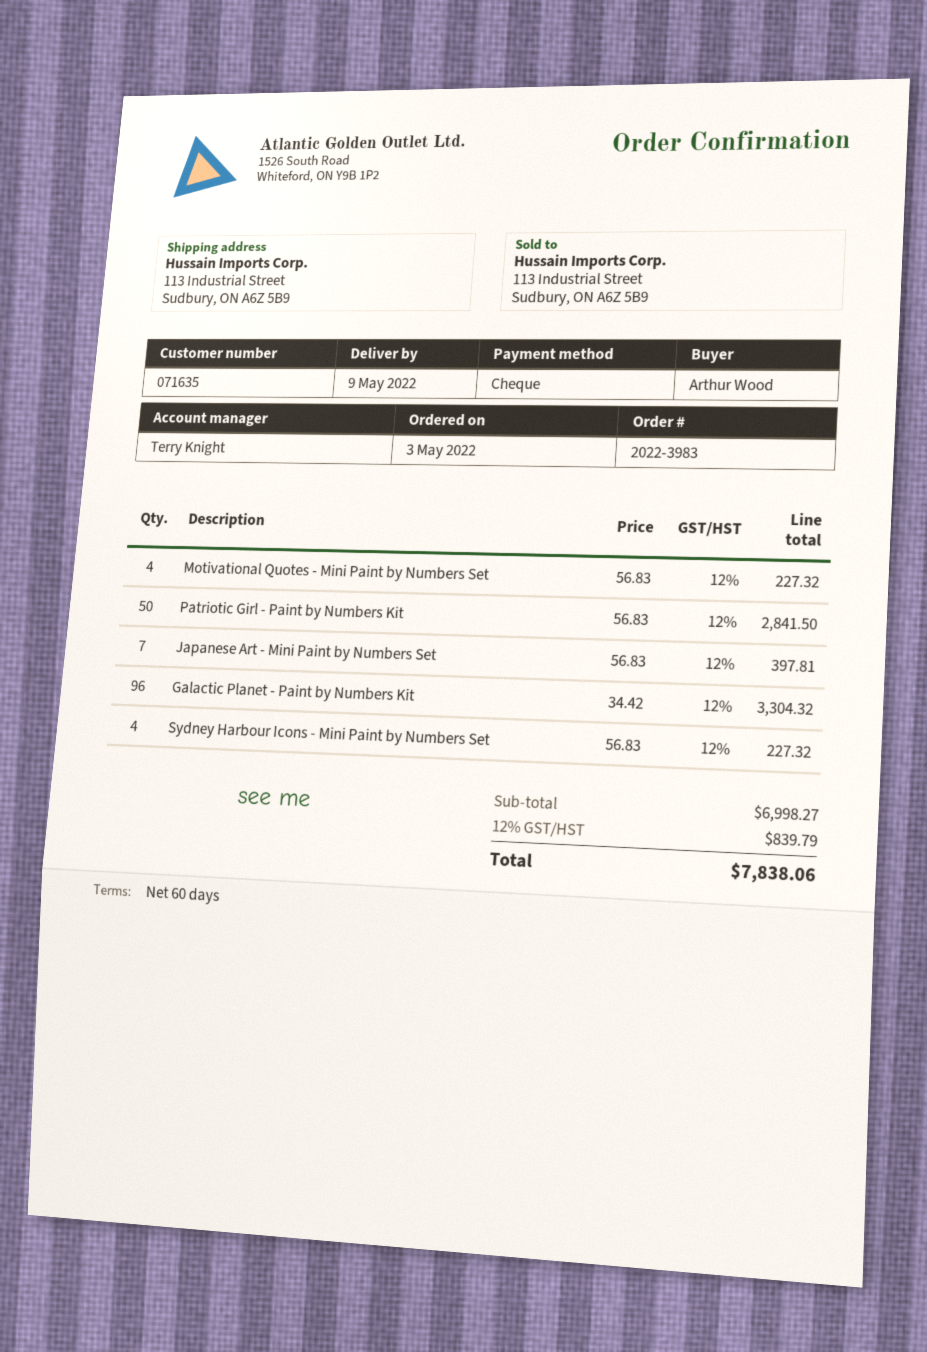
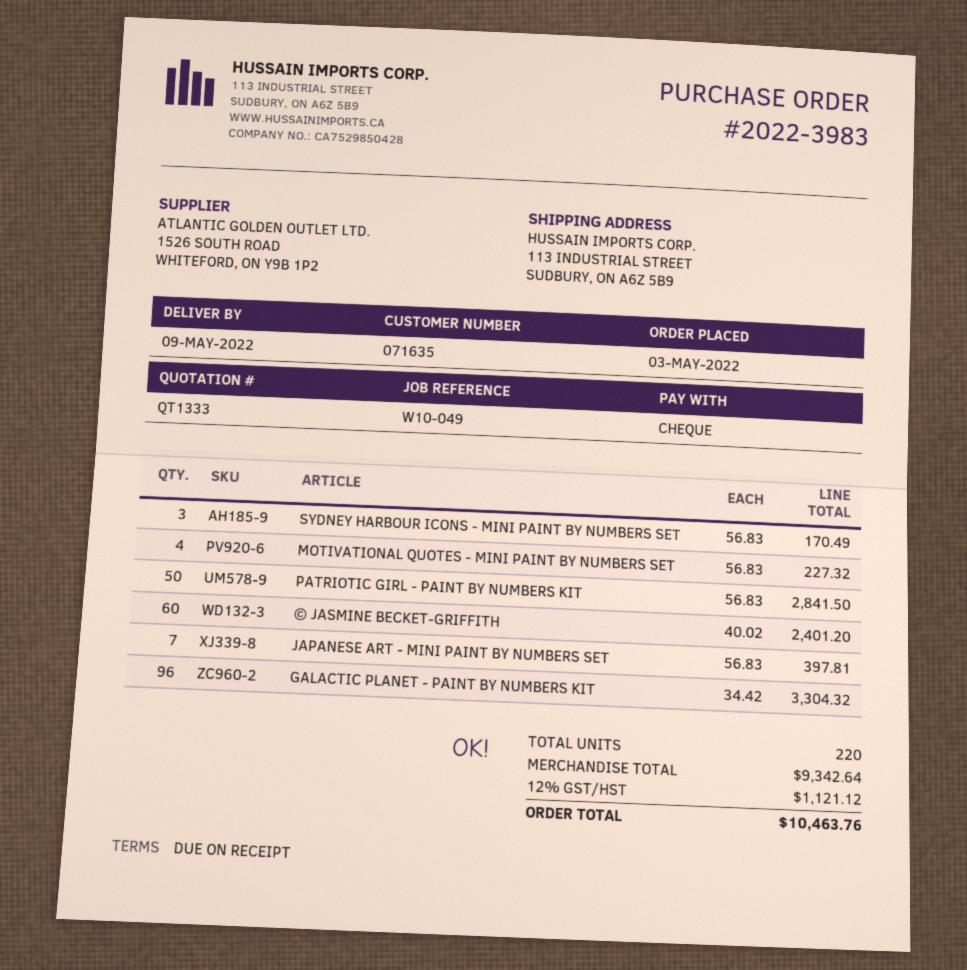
payment terms: 60 days -> on receipt
Sydney Harbour Icons - Mini Paint by Numbers Set: 4 x 56.83 = 227.32 -> 3 x 56.83 = 170.49
© JASMINE BECKET-GRIFFITH: none -> 60 x 40.02 = 2401.20
subtotal: 6998.27 -> 9342.64
tax: 12% = 839.79 -> 12% = 1121.12
total: 7838.06 -> 10463.76

